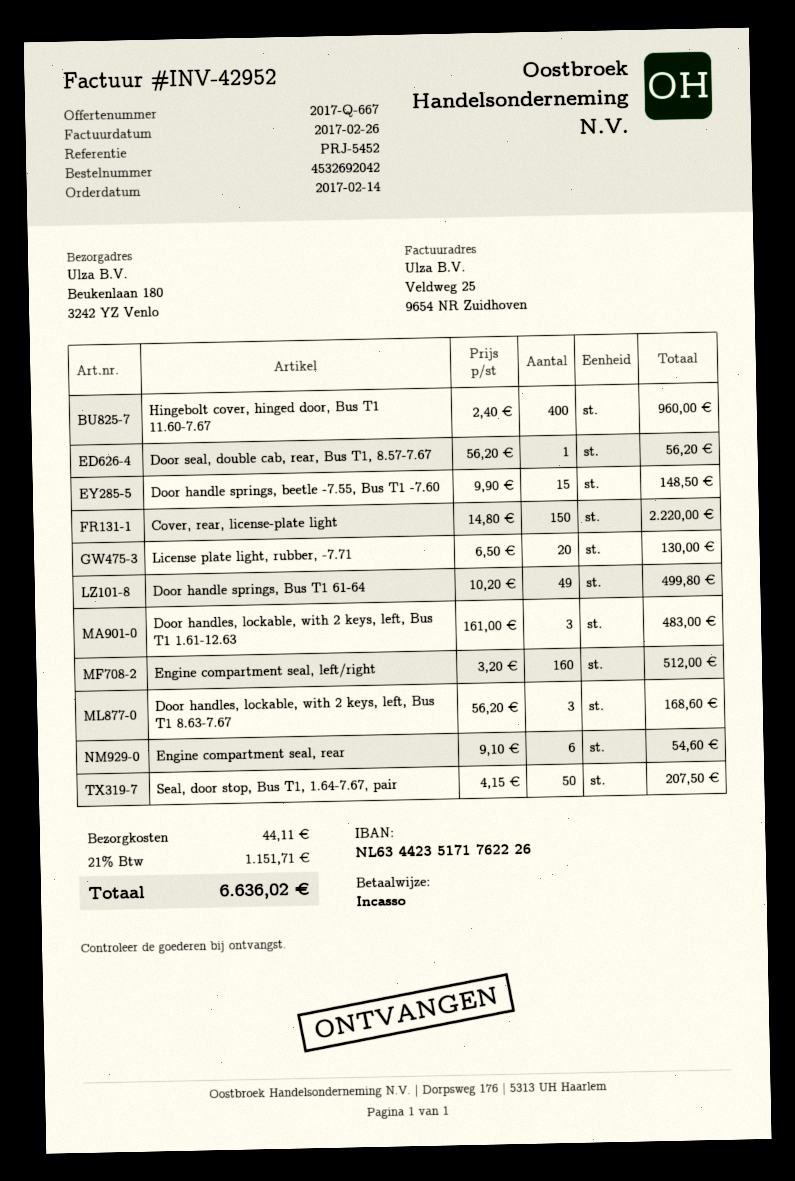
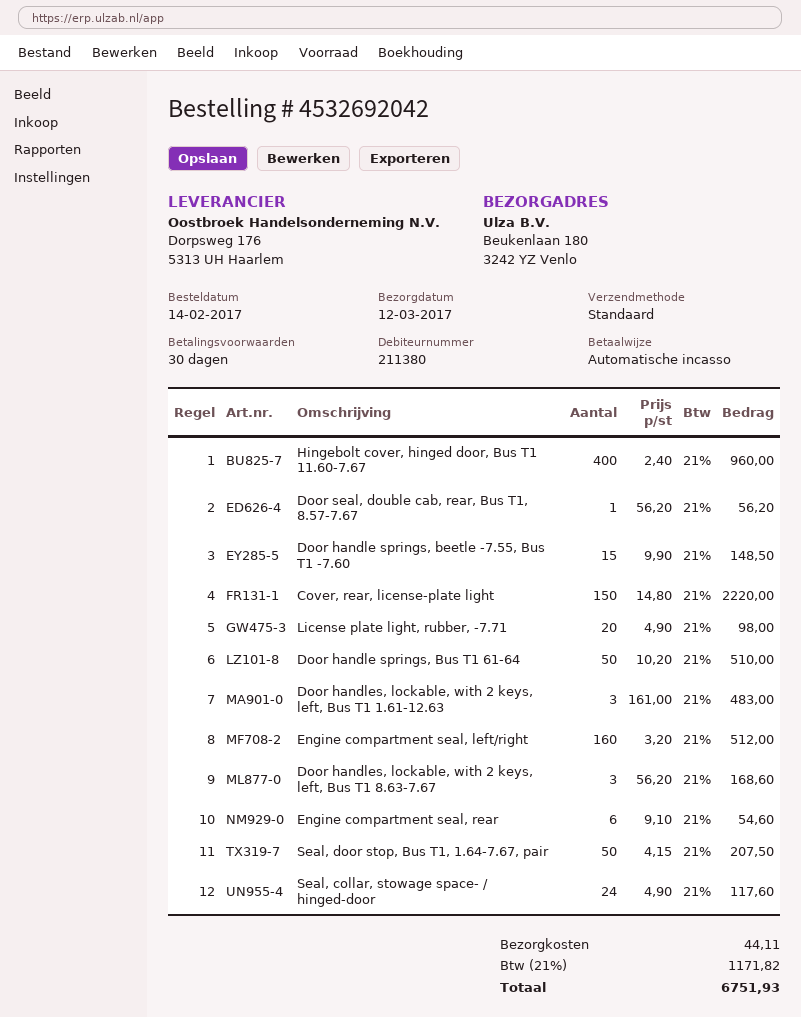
License plate light, rubber, -7.71: 20 x 6.50 = 130.00 -> 20 x 4.90 = 98.00
Door handle springs, Bus T1 61-64: 49 x 10.20 = 499.80 -> 50 x 10.20 = 510.00
Seal, collar, stowage space- / hinged-door: none -> 24 x 4.90 = 117.60
tax: 21% = 1151.71 -> 21% = 1171.82
total: 6636.02 -> 6751.93

